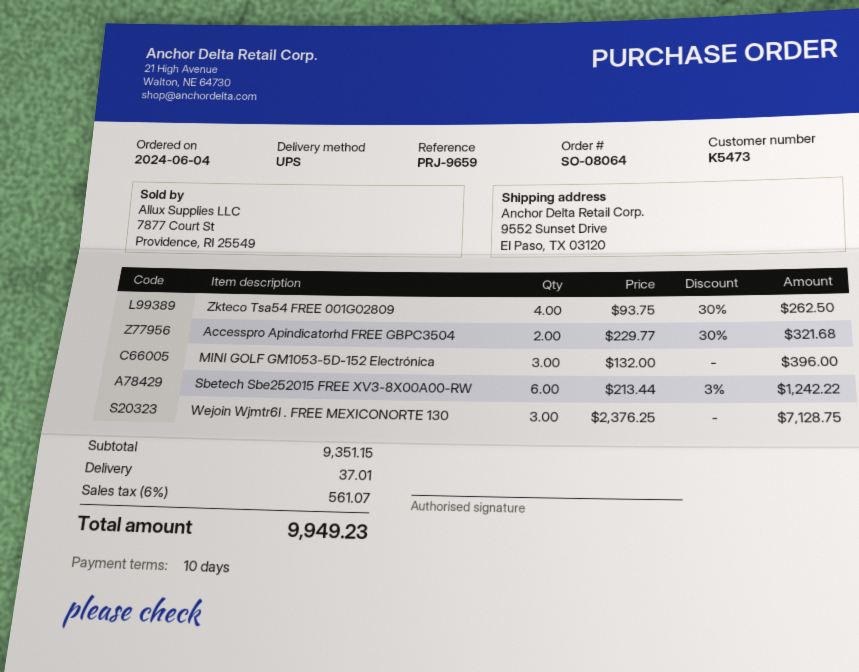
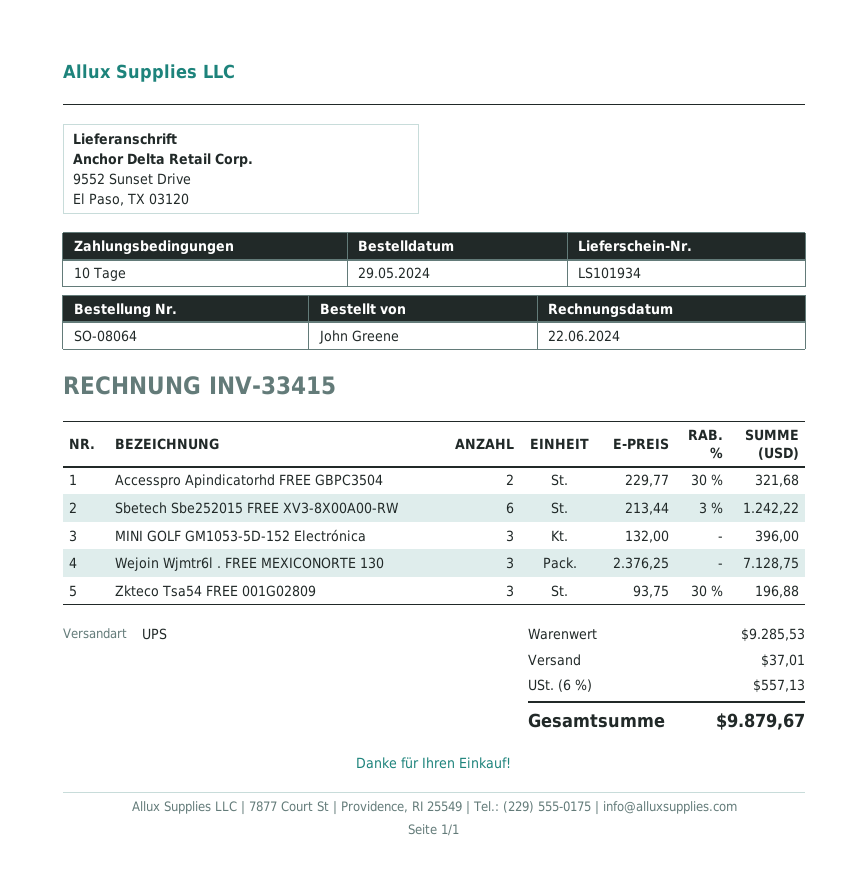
order date: 2024-06-04 -> 2024-05-29
Zkteco Tsa54 FREE 001G02809: 4 x 93.75 - 30% = 262.50 -> 3 x 93.75 - 30% = 196.88
subtotal: 9351.15 -> 9285.53
tax: 6% = 561.07 -> 6% = 557.13
total: 9949.23 -> 9879.67

